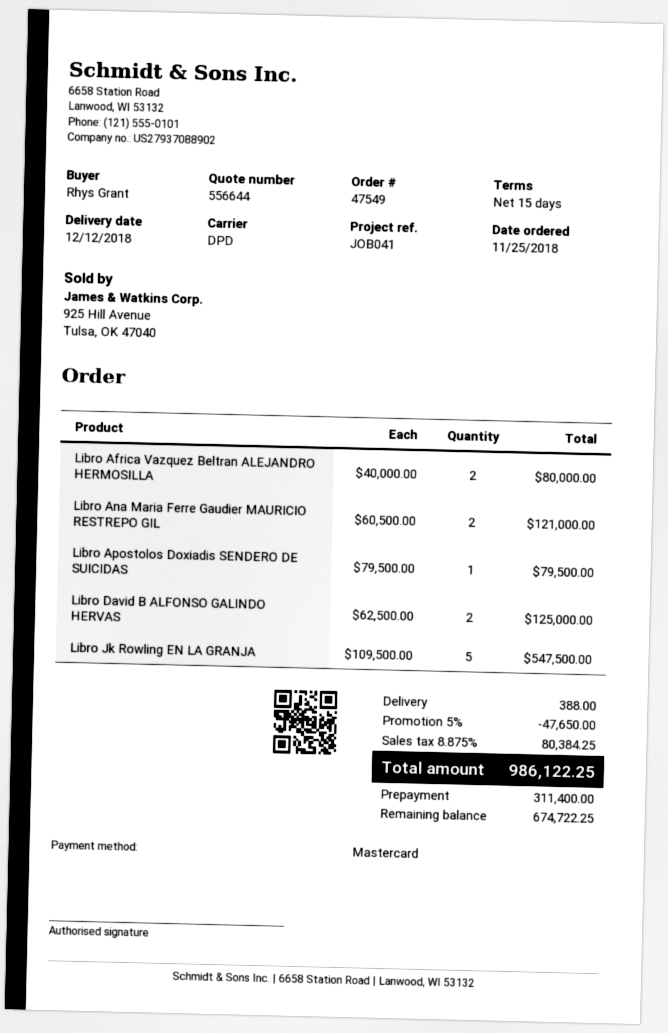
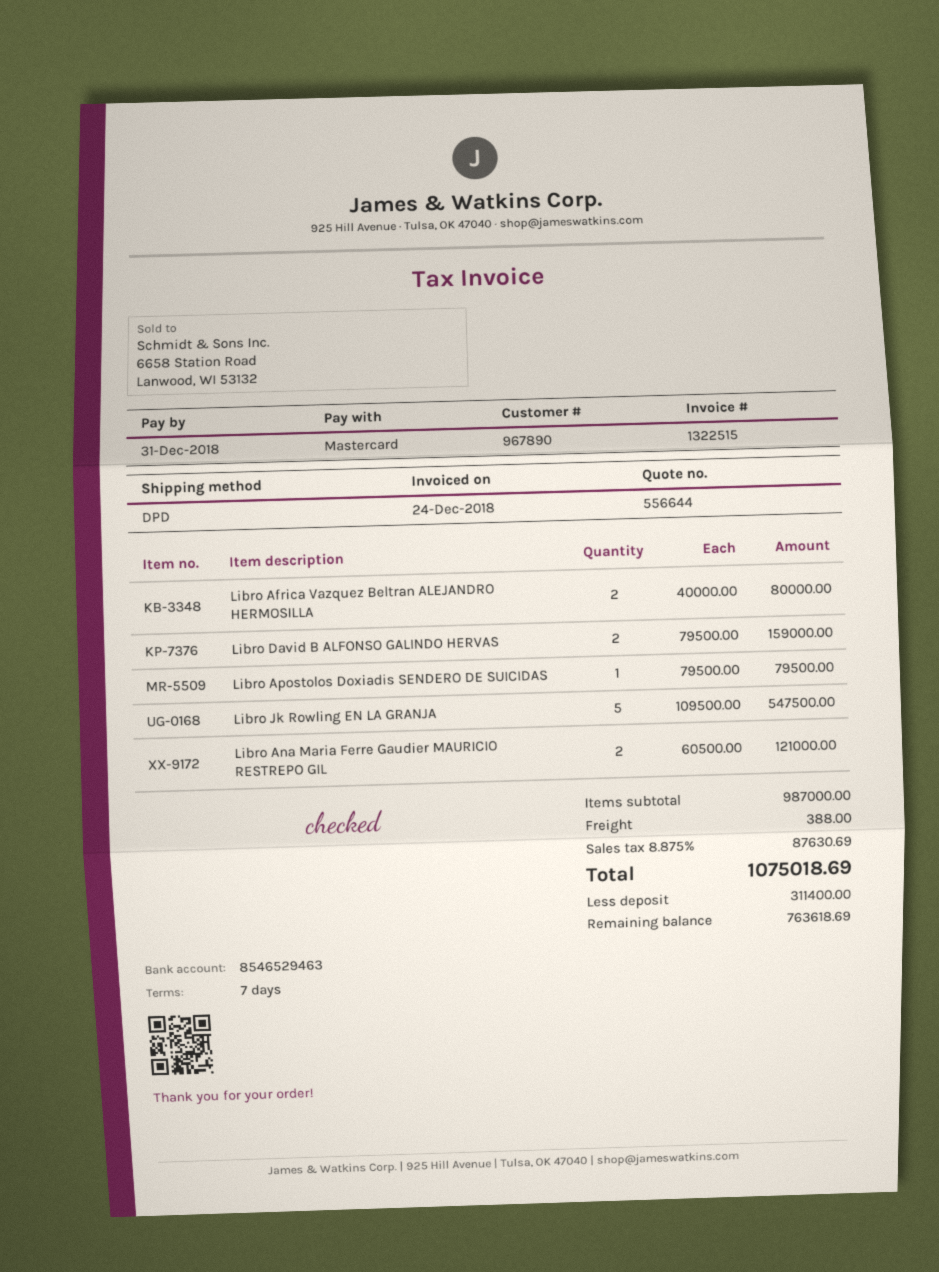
payment terms: 15 days -> 7 days
Libro David B ALFONSO GALINDO HERVAS: 2 x 62500.00 = 125000.00 -> 2 x 79500.00 = 159000.00
discount: 5% = 47650.00 -> none
tax: 8.875% = 80384.25 -> 8.875% = 87630.69
total: 986122.25 -> 1075018.69
balance: 674722.25 -> 763618.69

